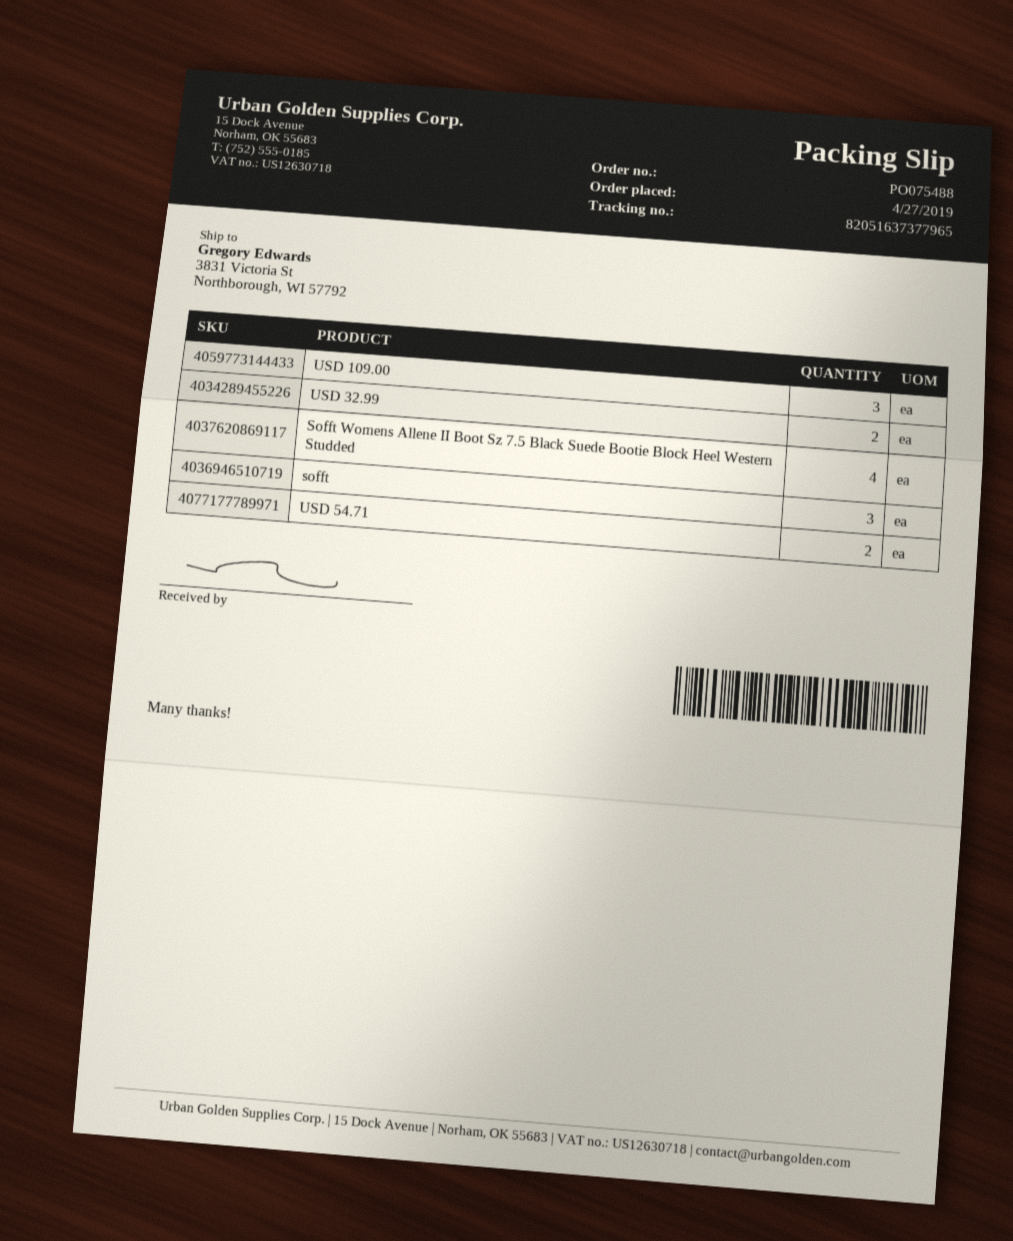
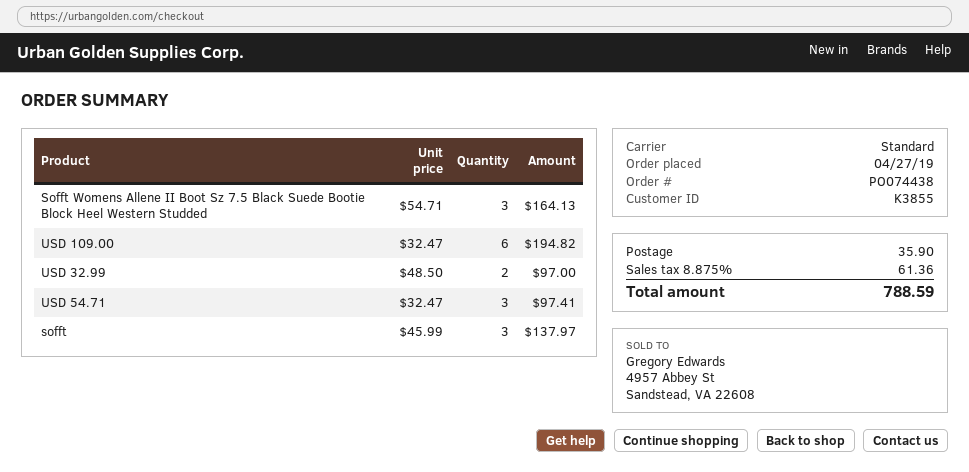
order number: PO075488 -> PO074438
USD 109.00: 3 -> 6
Sofft Womens Allene II Boot Sz 7.5 Black Suede Bootie Block Heel Western Studded: 4 -> 3
USD 54.71: 2 -> 3

